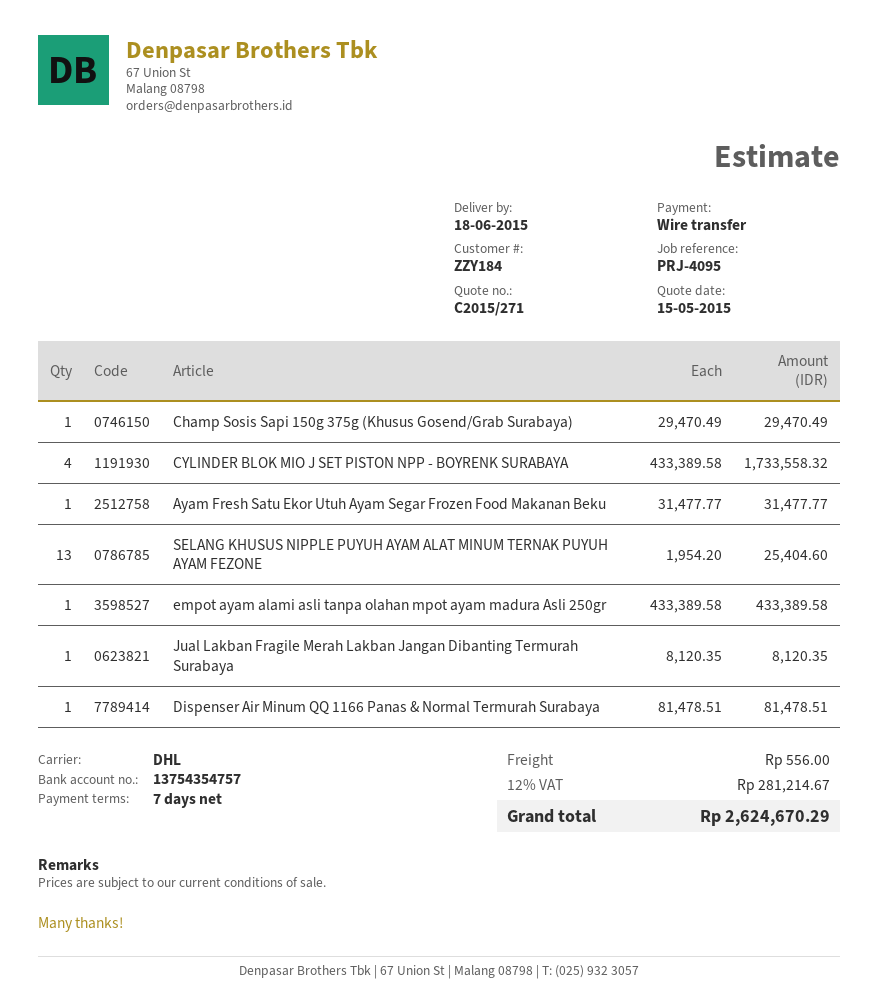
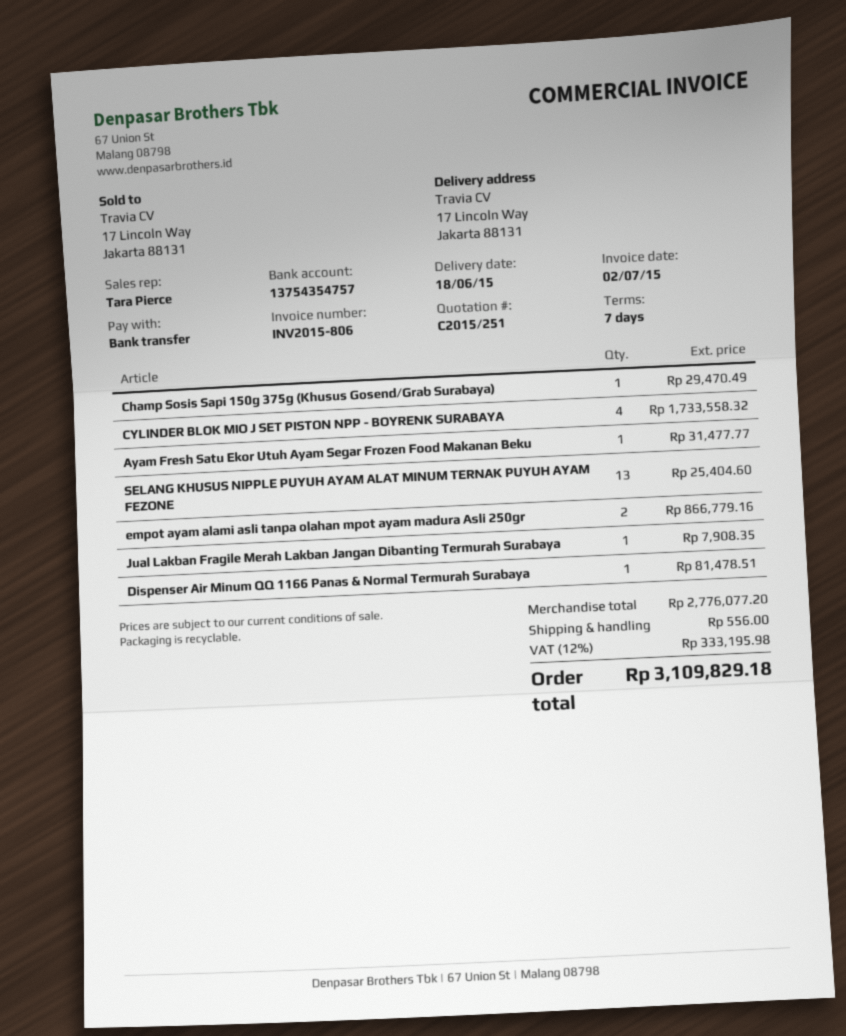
quote number: C2015/271 -> C2015/251
empot ayam alami asli tanpa olahan mpot ayam madura Asli 250gr: 1 for 433389.58 -> 2 for 866779.16
Jual Lakban Fragile Merah Lakban Jangan Dibanting Termurah Surabaya: 1 for 8120.35 -> 1 for 7908.35
tax: 12% = 281214.67 -> 12% = 333195.98
total: 2624670.29 -> 3109829.18

